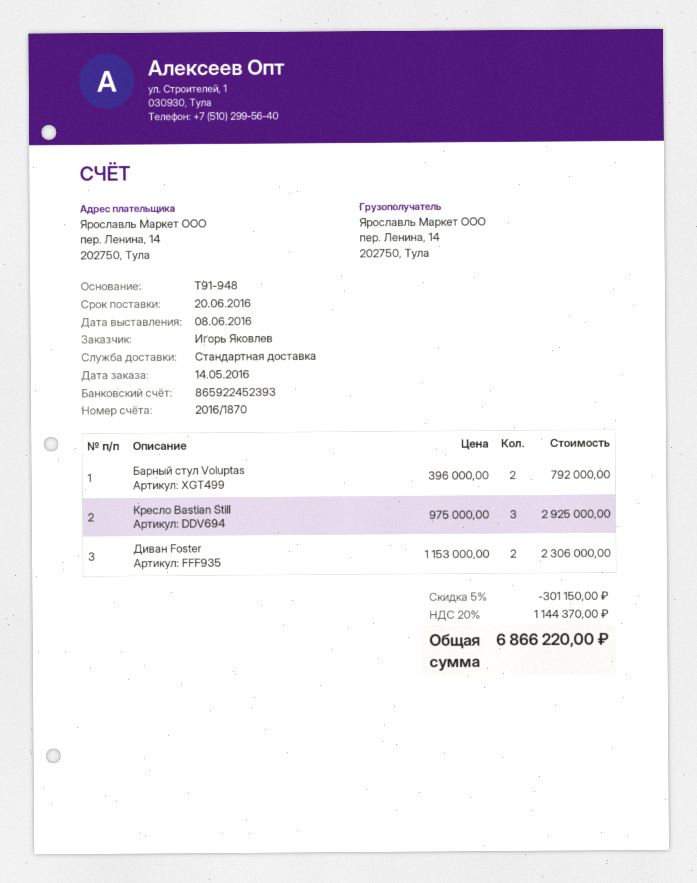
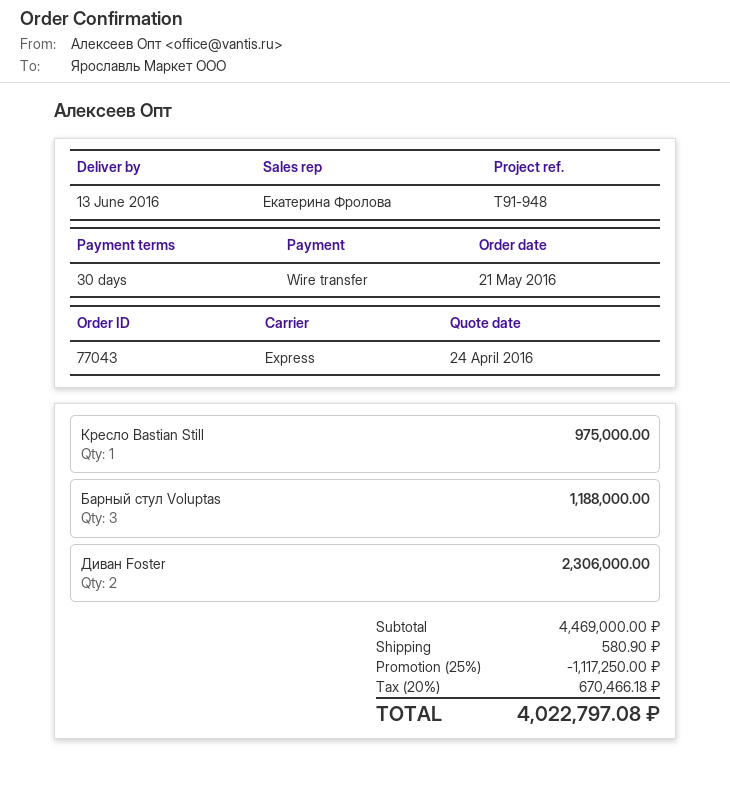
order date: 2016-05-14 -> 2016-05-21
delivery date: 2016-06-20 -> 2016-06-13
shipping method: standard -> express
Барный стул Voluptas: 2 for 792000.00 -> 3 for 1188000.00
Кресло Bastian Still: 3 for 2925000.00 -> 1 for 975000.00
discount: 5% = 301150.00 -> 25% = 1117250.00
shipping: none -> 580.90
tax: 20% = 1144370.00 -> 20% = 670466.18
total: 6866220.00 -> 4022797.08

